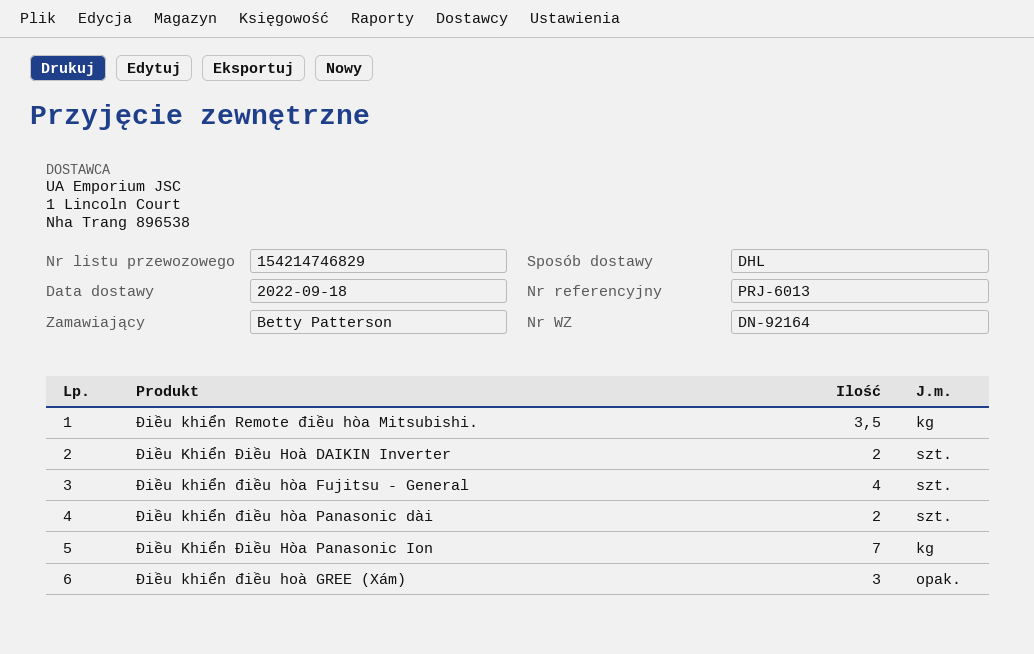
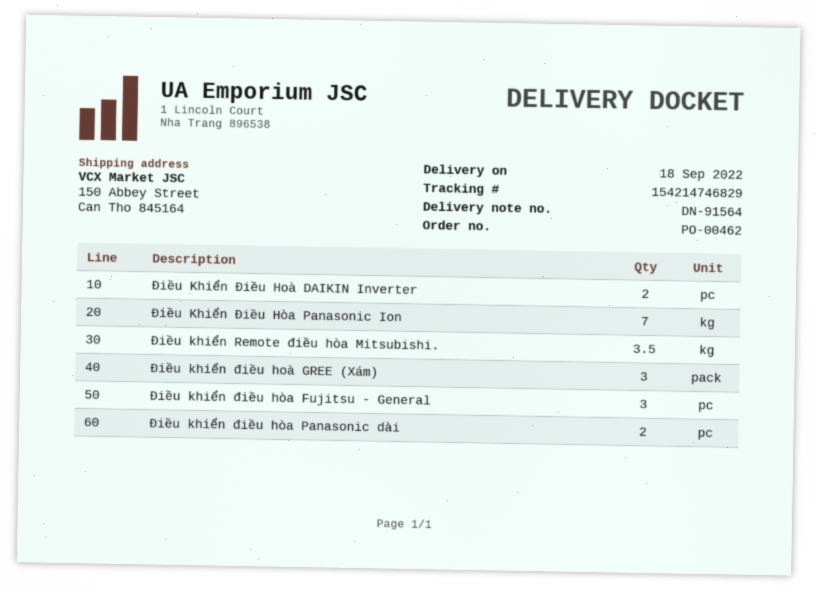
delivery note number: DN-92164 -> DN-91564
Điều khiển điều hòa Fujitsu - General: 4 -> 3

